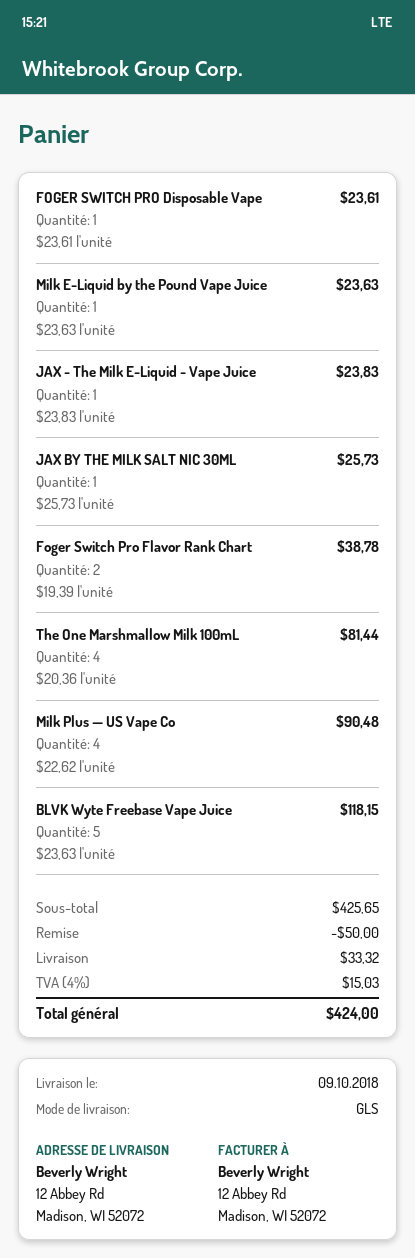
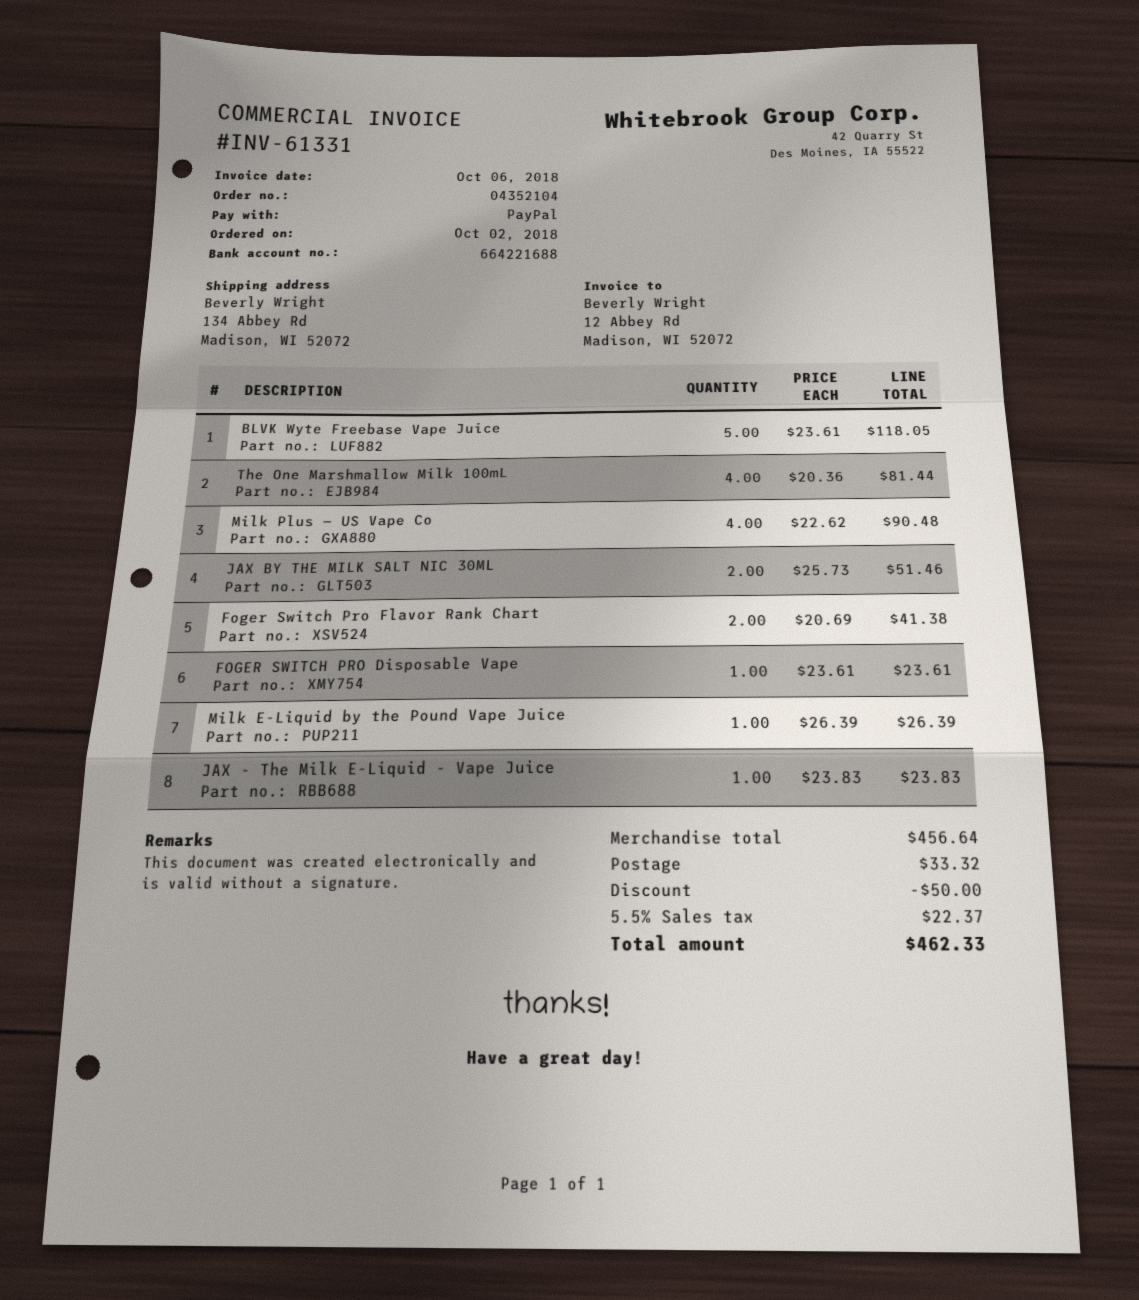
ship to: 12 Abbey Rd, Madison, WI 52072 -> 134 Abbey Rd, Madison, WI 52072
Milk E-Liquid by the Pound Vape Juice: 1 x 23.63 = 23.63 -> 1 x 26.39 = 26.39
JAX BY THE MILK SALT NIC 30ML: 1 x 25.73 = 25.73 -> 2 x 25.73 = 51.46
Foger Switch Pro Flavor Rank Chart: 2 x 19.39 = 38.78 -> 2 x 20.69 = 41.38
BLVK Wyte Freebase Vape Juice: 5 x 23.63 = 118.15 -> 5 x 23.61 = 118.05
subtotal: 425.65 -> 456.64
tax: 4% = 15.03 -> 5.5% = 22.37
total: 424.00 -> 462.33

